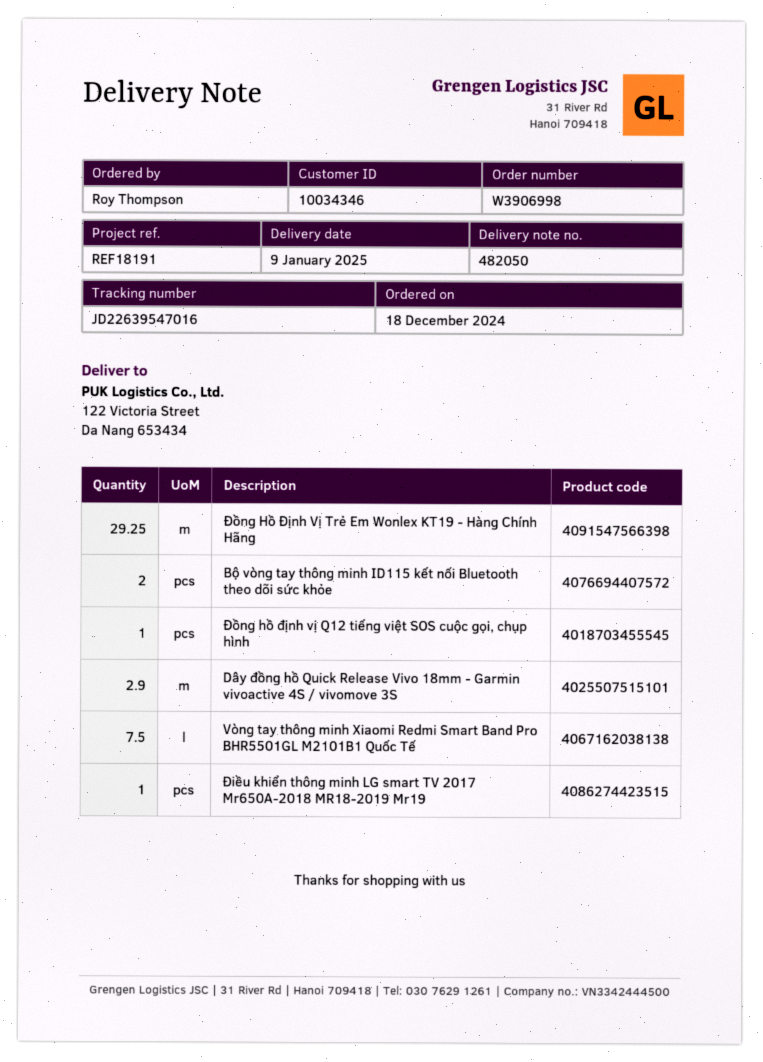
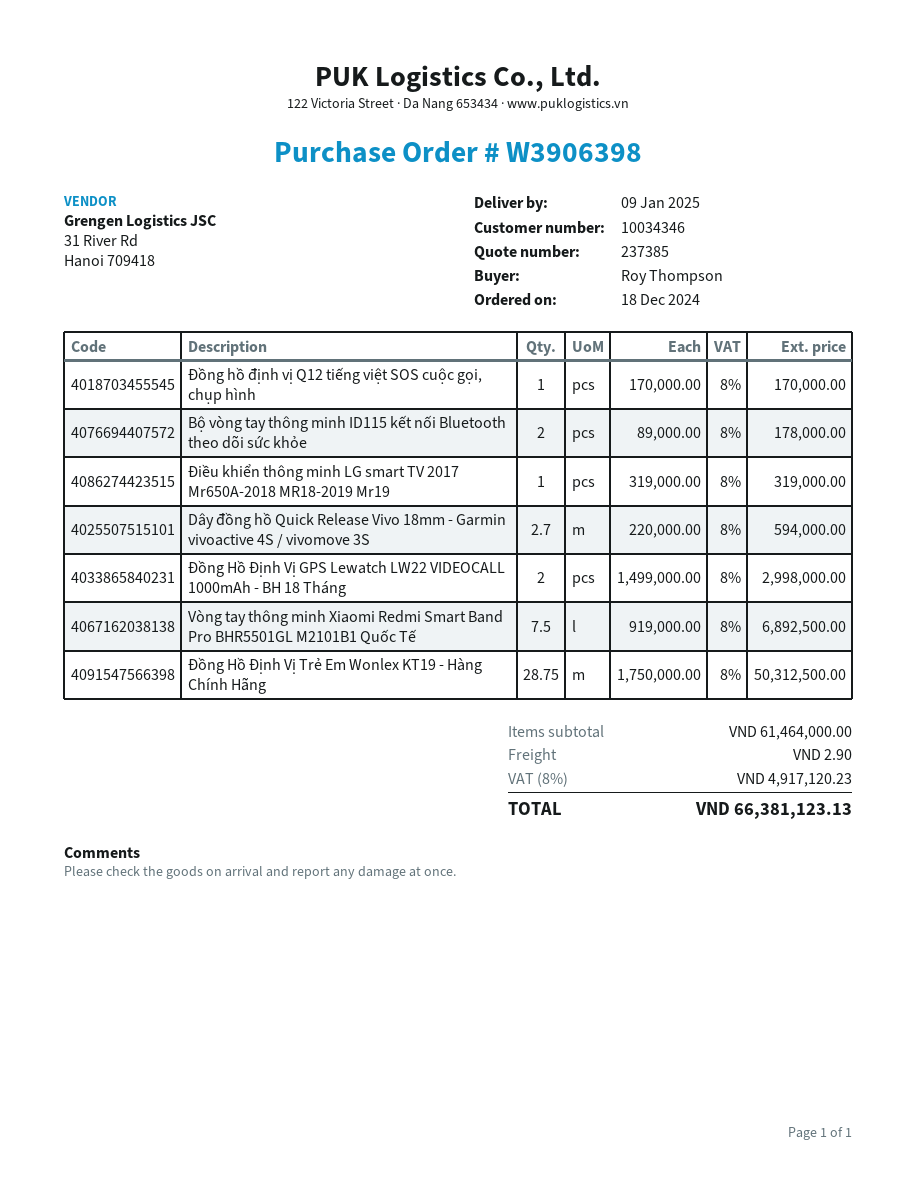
order number: W3906998 -> W3906398
Đồng Hồ Định Vị Trẻ Em Wonlex KT19 - Hàng Chính Hãng: 29.25 -> 28.75
Dây đồng hồ Quick Release Vivo 18mm - Garmin vivoactive 4S / vivomove 3S: 2.9 -> 2.7
Đồng Hồ Định Vị GPS Lewatch LW22 VIDEOCALL 1000mAh - BH 18 Tháng: none -> 2

